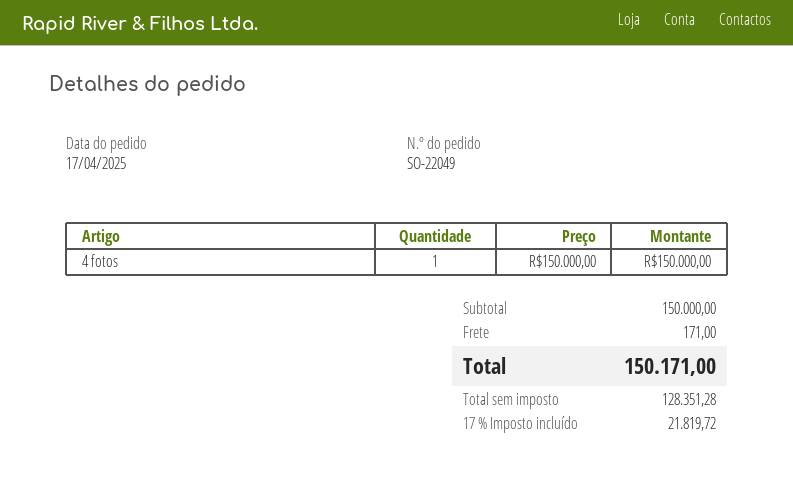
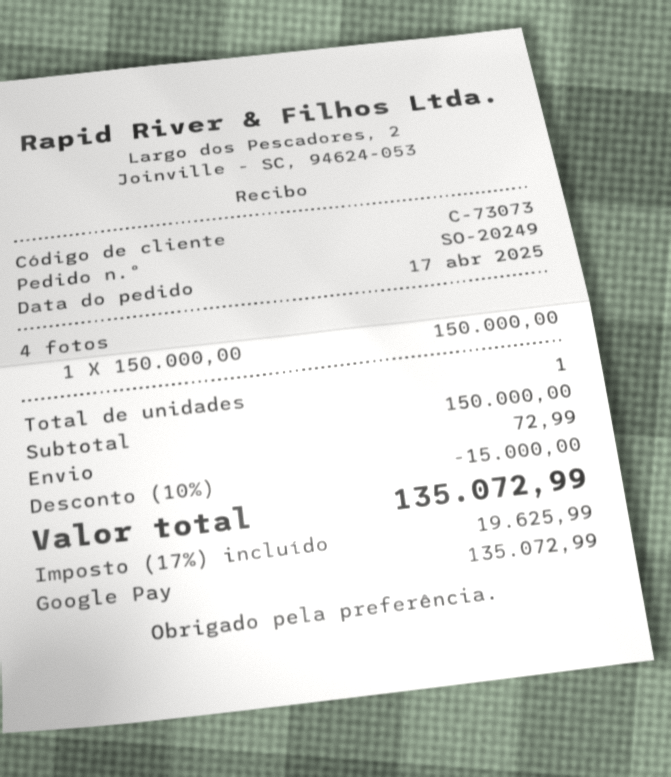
order number: SO-22049 -> SO-20249
discount: none -> 10% = 15000.00
shipping: 171.00 -> 72.99
tax: 17% = 21819.72 -> 17% = 19625.99
total: 150171.00 -> 135072.99

